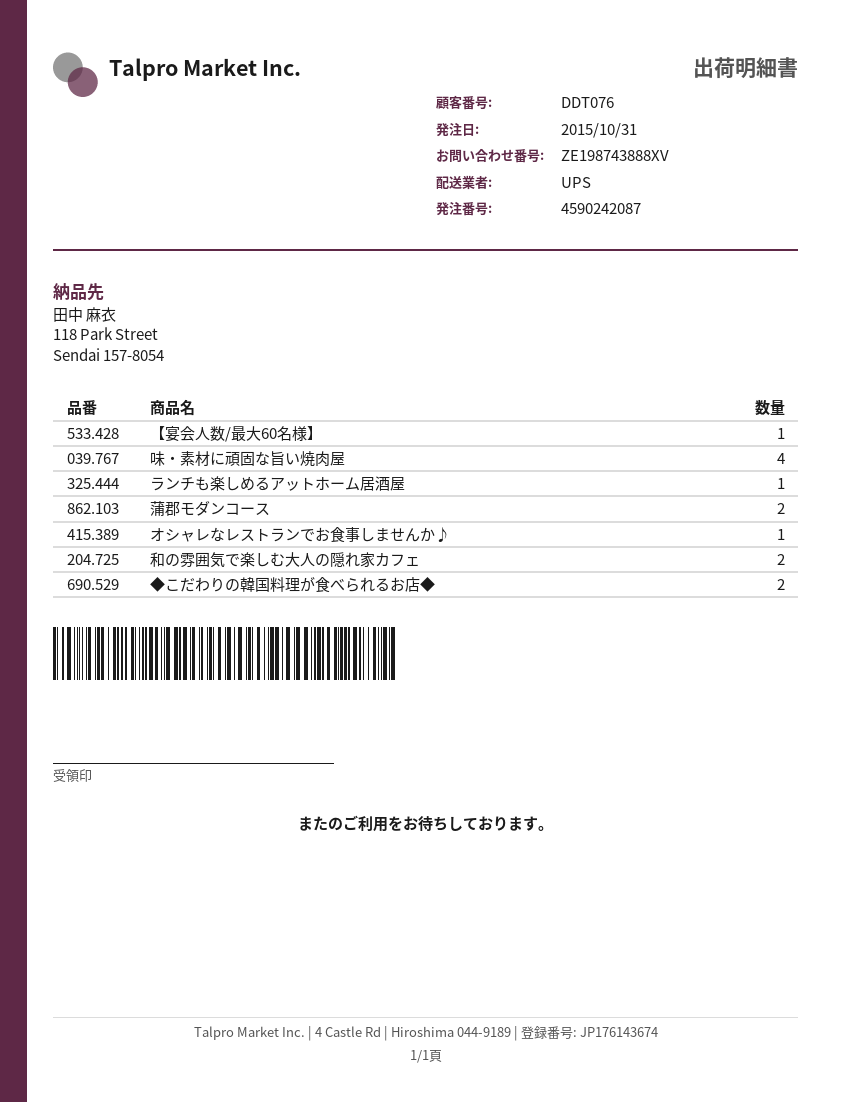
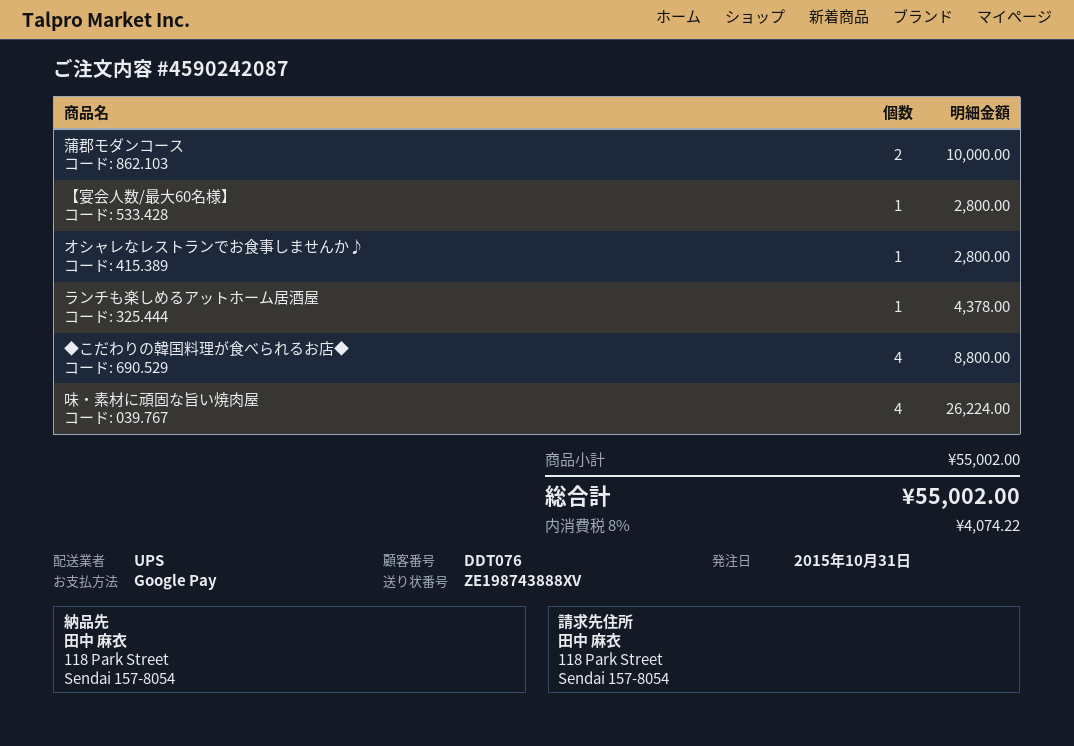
和の雰囲気で楽しむ大人の隠れ家カフェ: 2 -> none
◆こだわりの韓国料理が食べられるお店◆: 2 -> 4

